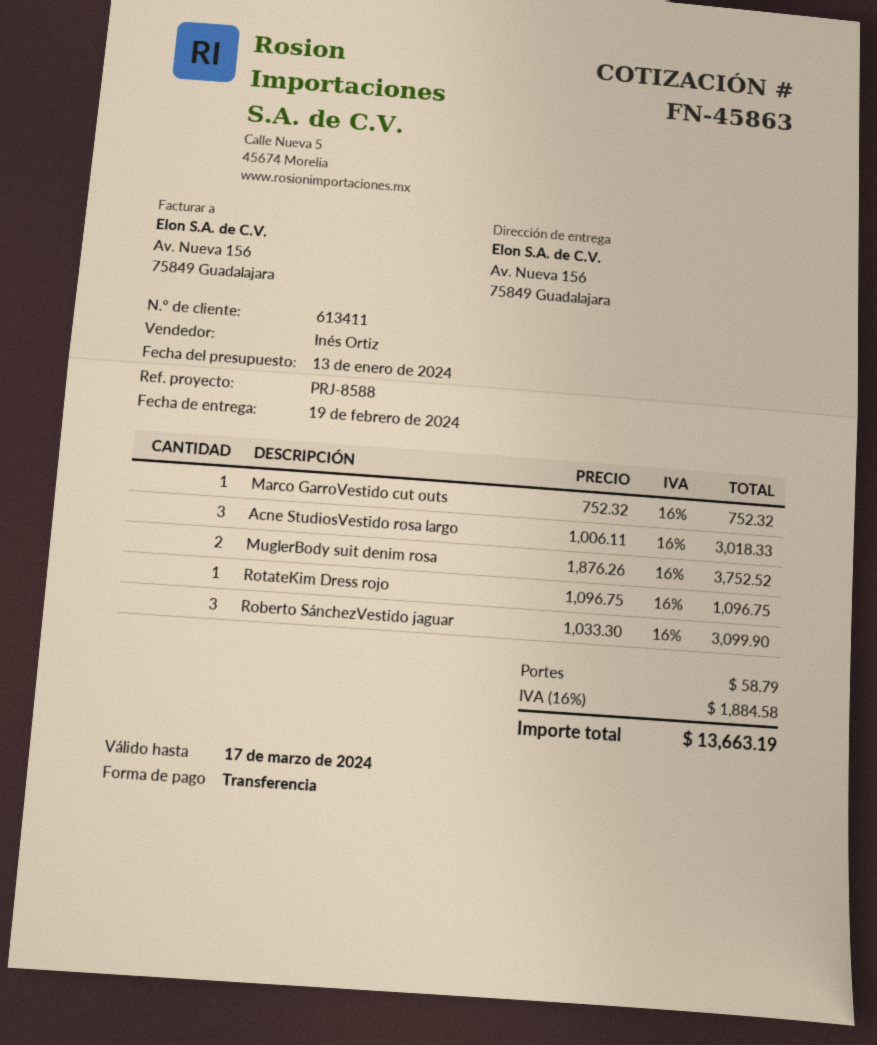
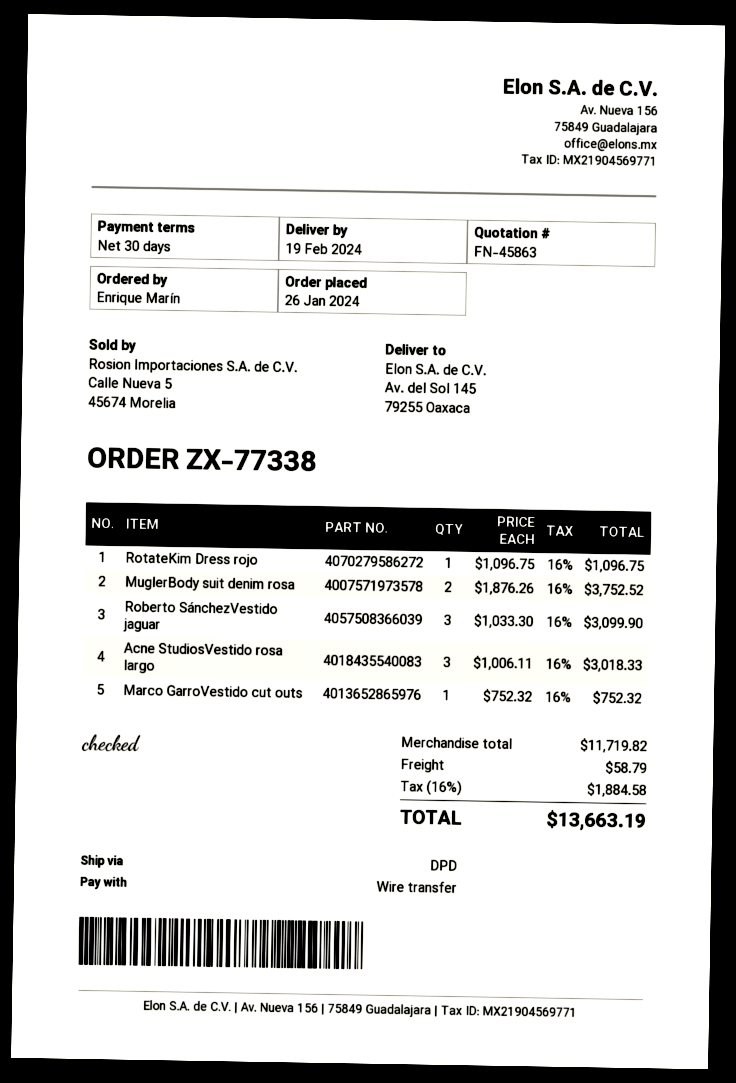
ship to: Av. Nueva 156, 75849 Guadalajara -> Av. del Sol 145, 79255 Oaxaca

